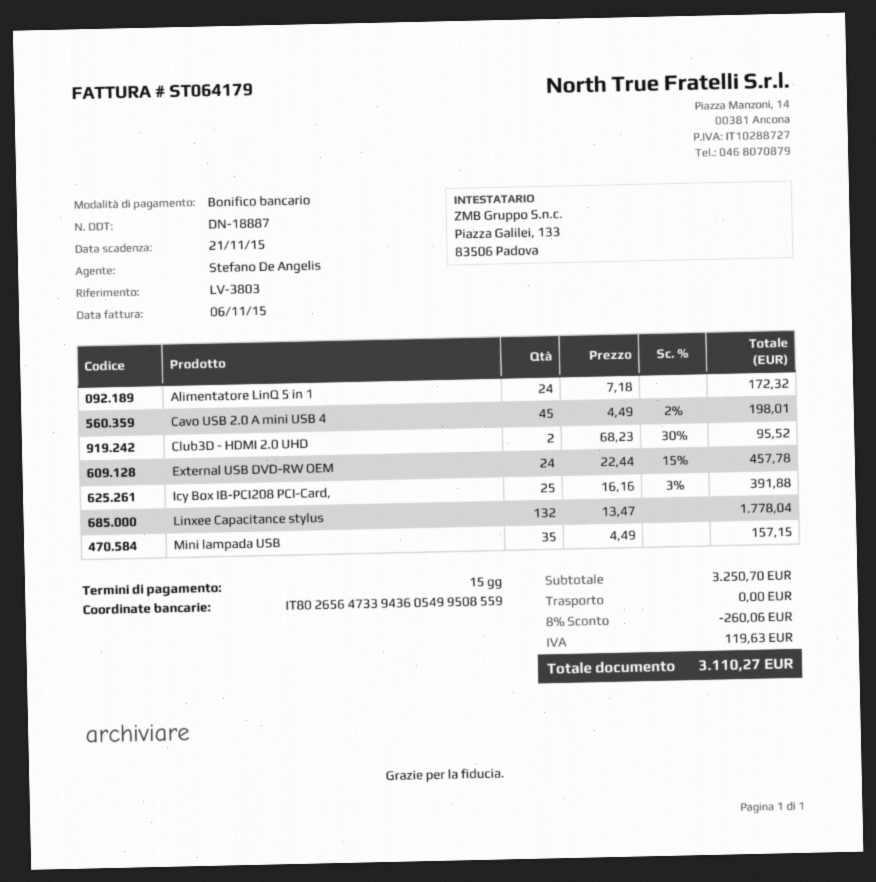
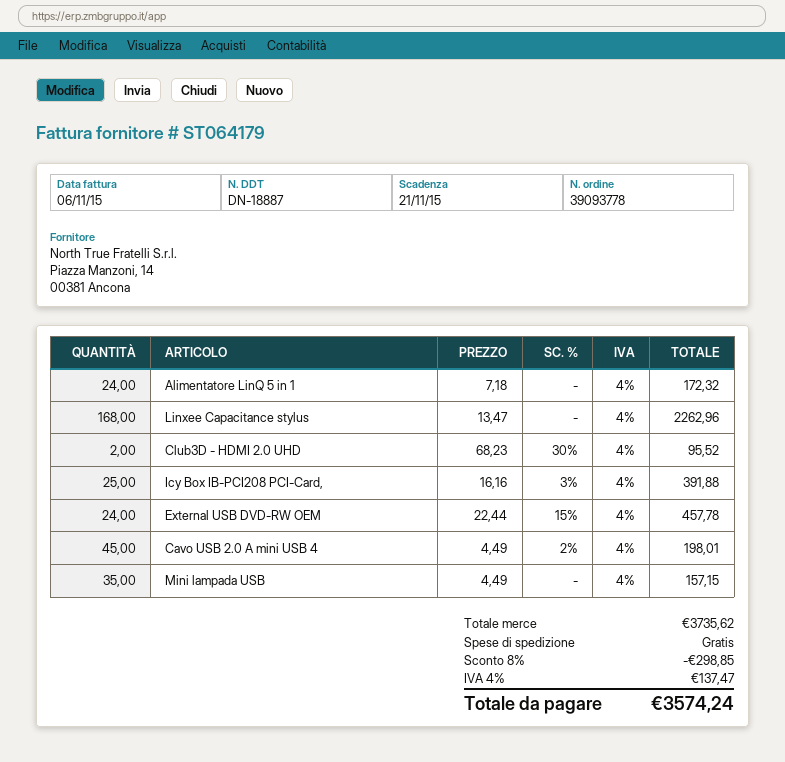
Linxee Capacitance stylus: 132 x 13.47 = 1778.04 -> 168 x 13.47 = 2262.96
subtotal: 3250.70 -> 3735.62
discount: 8% = 260.06 -> 8% = 298.85
tax: 119.63 -> 137.47
total: 3110.27 -> 3574.24

